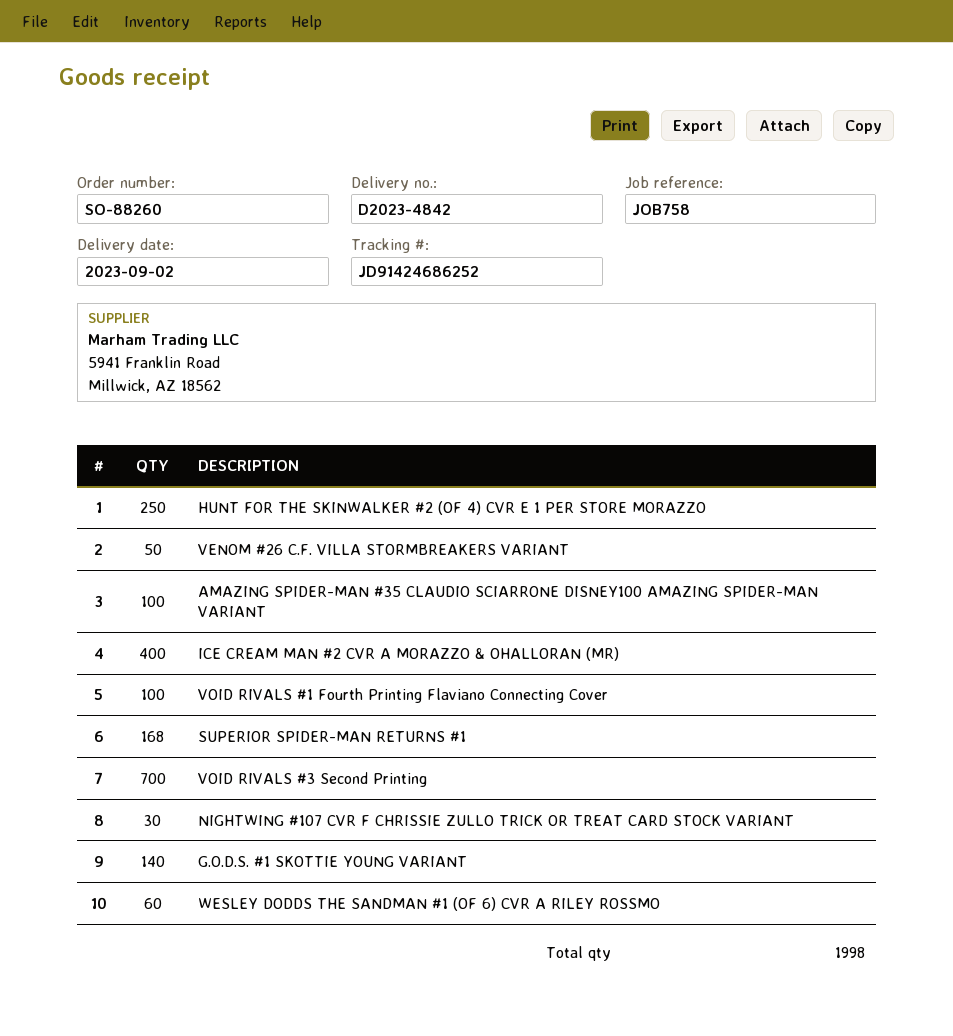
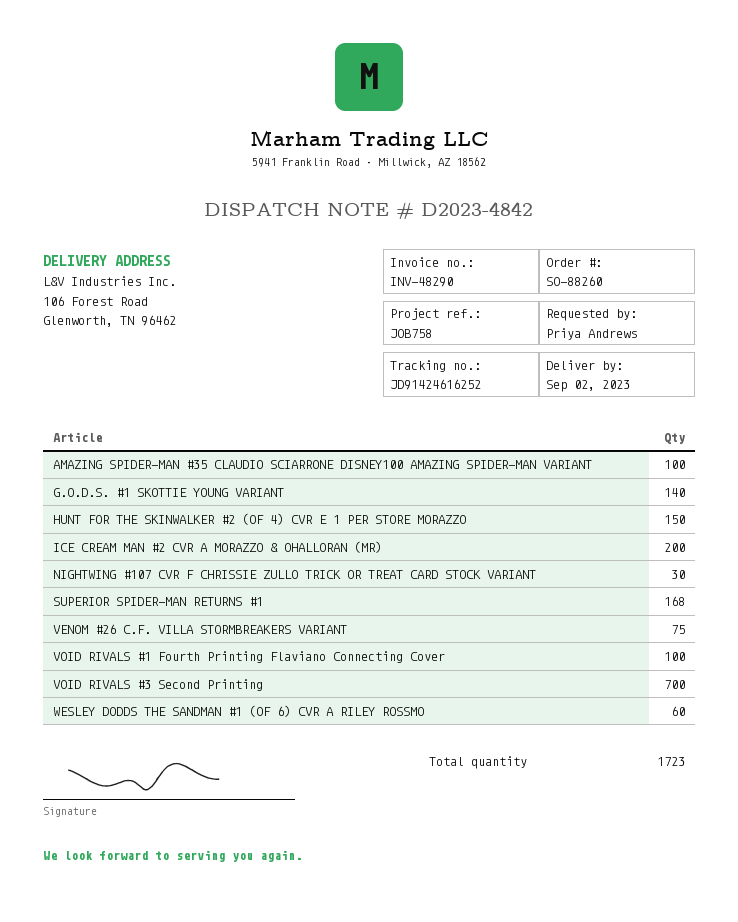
tracking number: JD91424686252 -> JD91424616252
HUNT FOR THE SKINWALKER #2 (OF 4) CVR E 1 PER STORE MORAZZO: 250 -> 150
VENOM #26 C.F. VILLA STORMBREAKERS VARIANT: 50 -> 75
ICE CREAM MAN #2 CVR A MORAZZO & OHALLORAN (MR): 400 -> 200
total quantity: 1998 -> 1723

